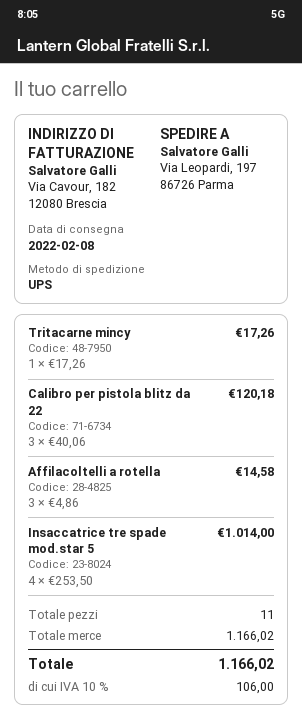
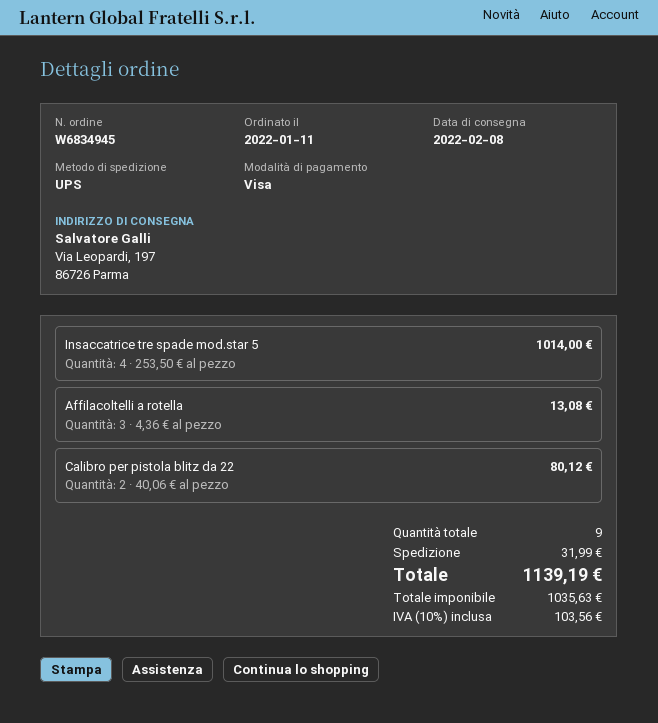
Tritacarne mincy: 1 x 17.26 = 17.26 -> none
Calibro per pistola blitz da 22: 3 x 40.06 = 120.18 -> 2 x 40.06 = 80.12
Affilacoltelli a rotella: 3 x 4.86 = 14.58 -> 3 x 4.36 = 13.08
total quantity: 11 -> 9
shipping: none -> 31.99
tax: 10% = 106.00 -> 10% = 103.56
total: 1166.02 -> 1139.19

